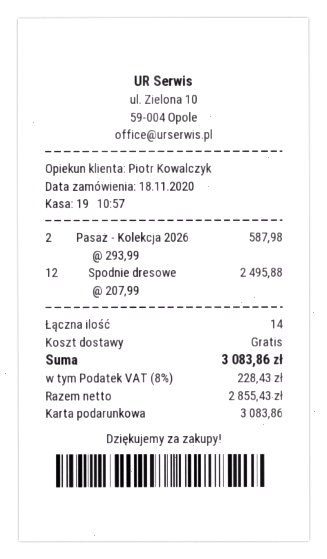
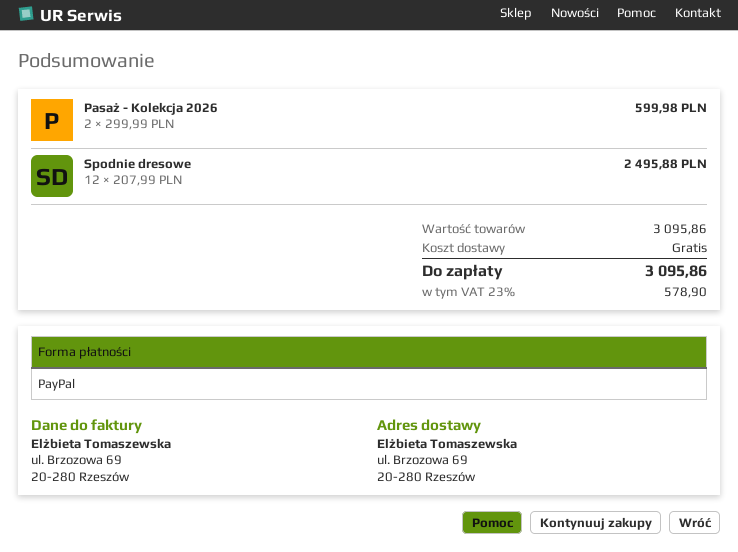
payment method: gift card -> PayPal
Pasaż - Kolekcja 2026: 2 x 293.99 = 587.98 -> 2 x 299.99 = 599.98
tax: 8% = 228.43 -> 23% = 578.90
total: 3083.86 -> 3095.86

